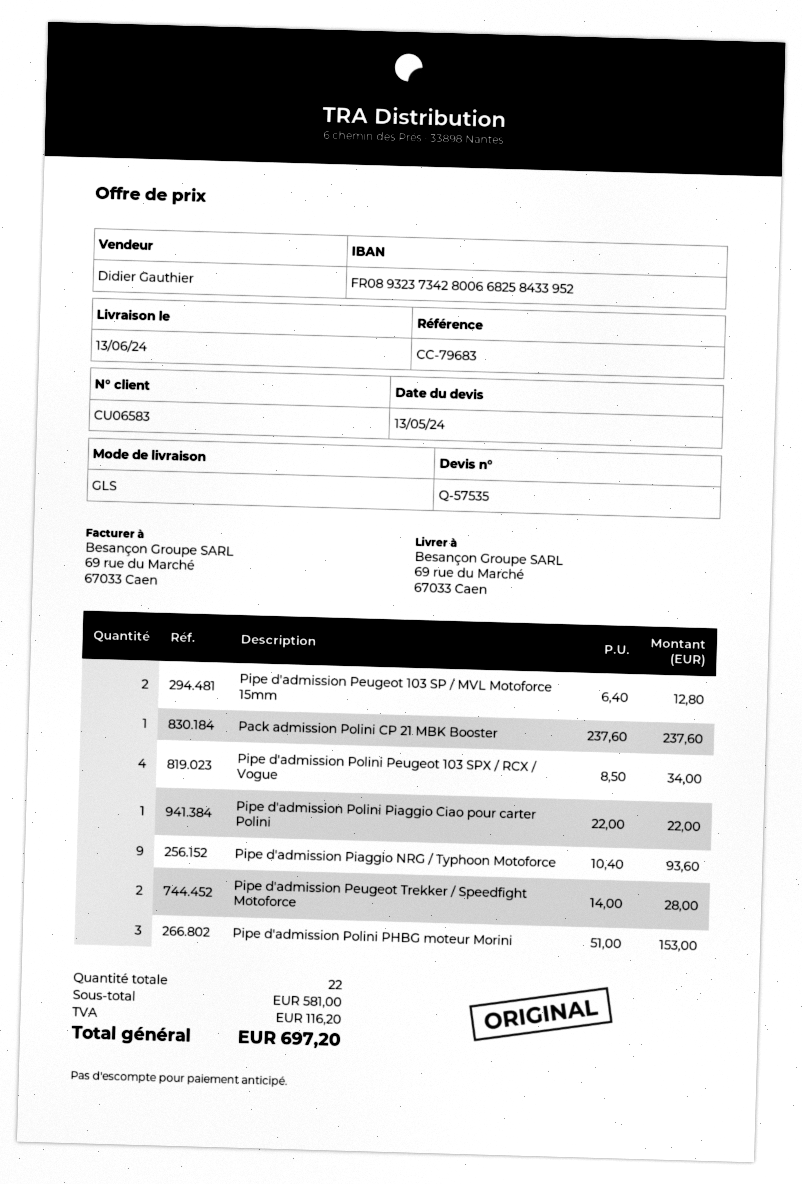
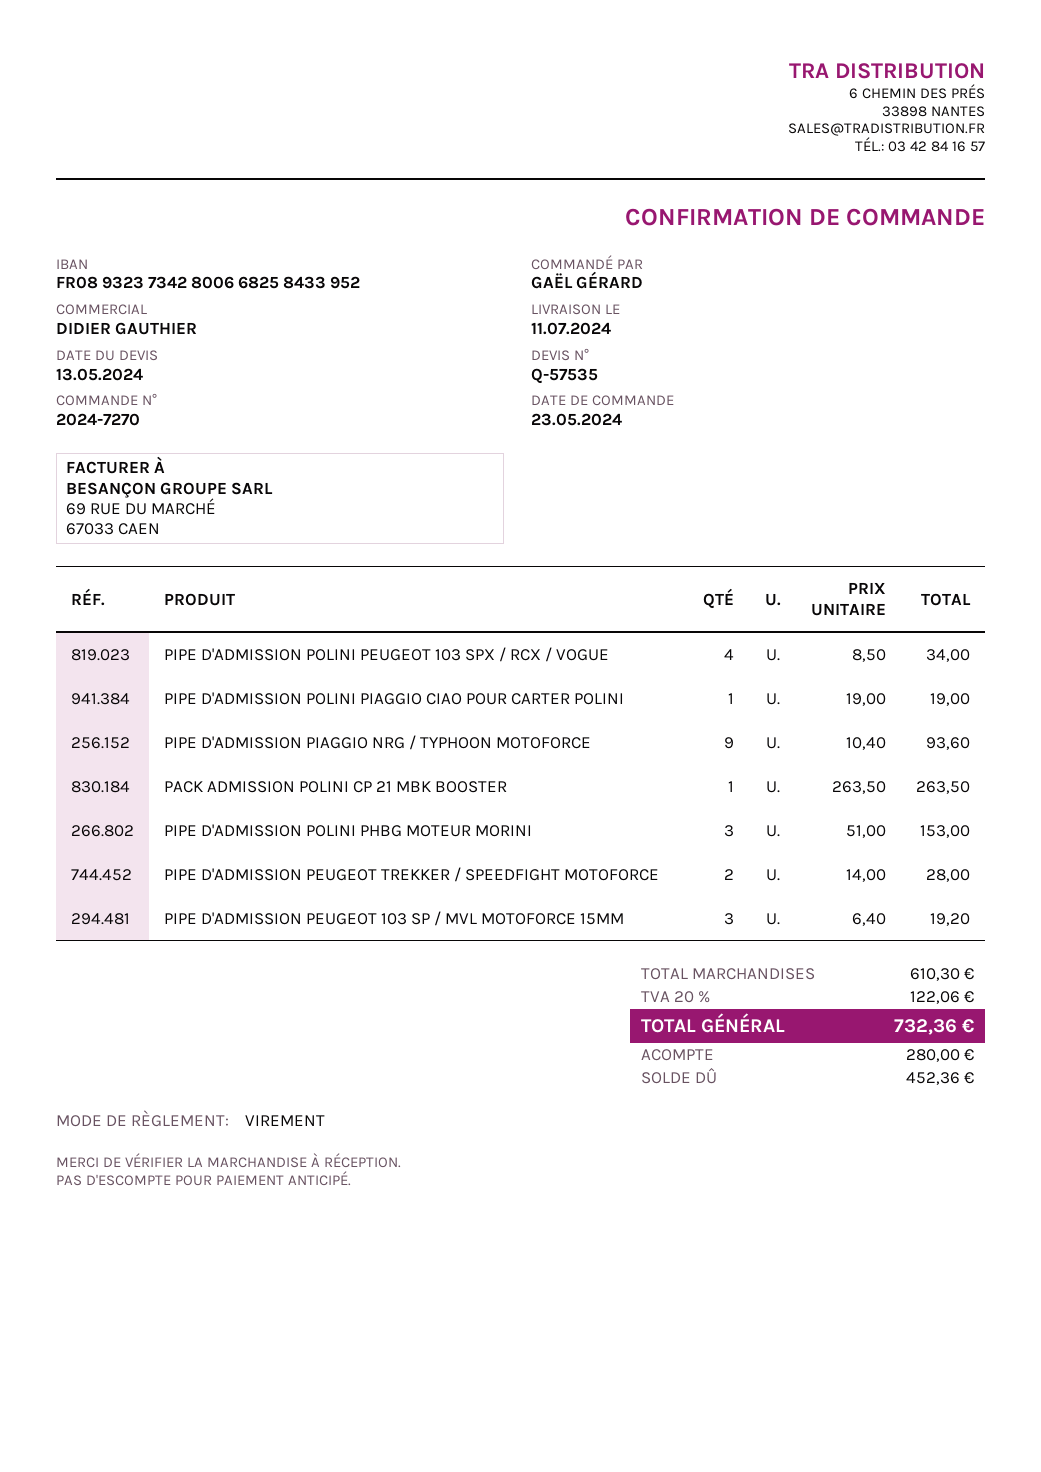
delivery date: 2024-06-13 -> 2024-07-11
Pipe d'admission Peugeot 103 SP / MVL Motoforce 15mm: 2 x 6.40 = 12.80 -> 3 x 6.40 = 19.20
Pack admission Polini CP 21 MBK Booster: 1 x 237.60 = 237.60 -> 1 x 263.50 = 263.50
Pipe d'admission Polini Piaggio Ciao pour carter Polini: 1 x 22.00 = 22.00 -> 1 x 19.00 = 19.00
subtotal: 581.00 -> 610.30
tax: 116.20 -> 122.06
total: 697.20 -> 732.36

